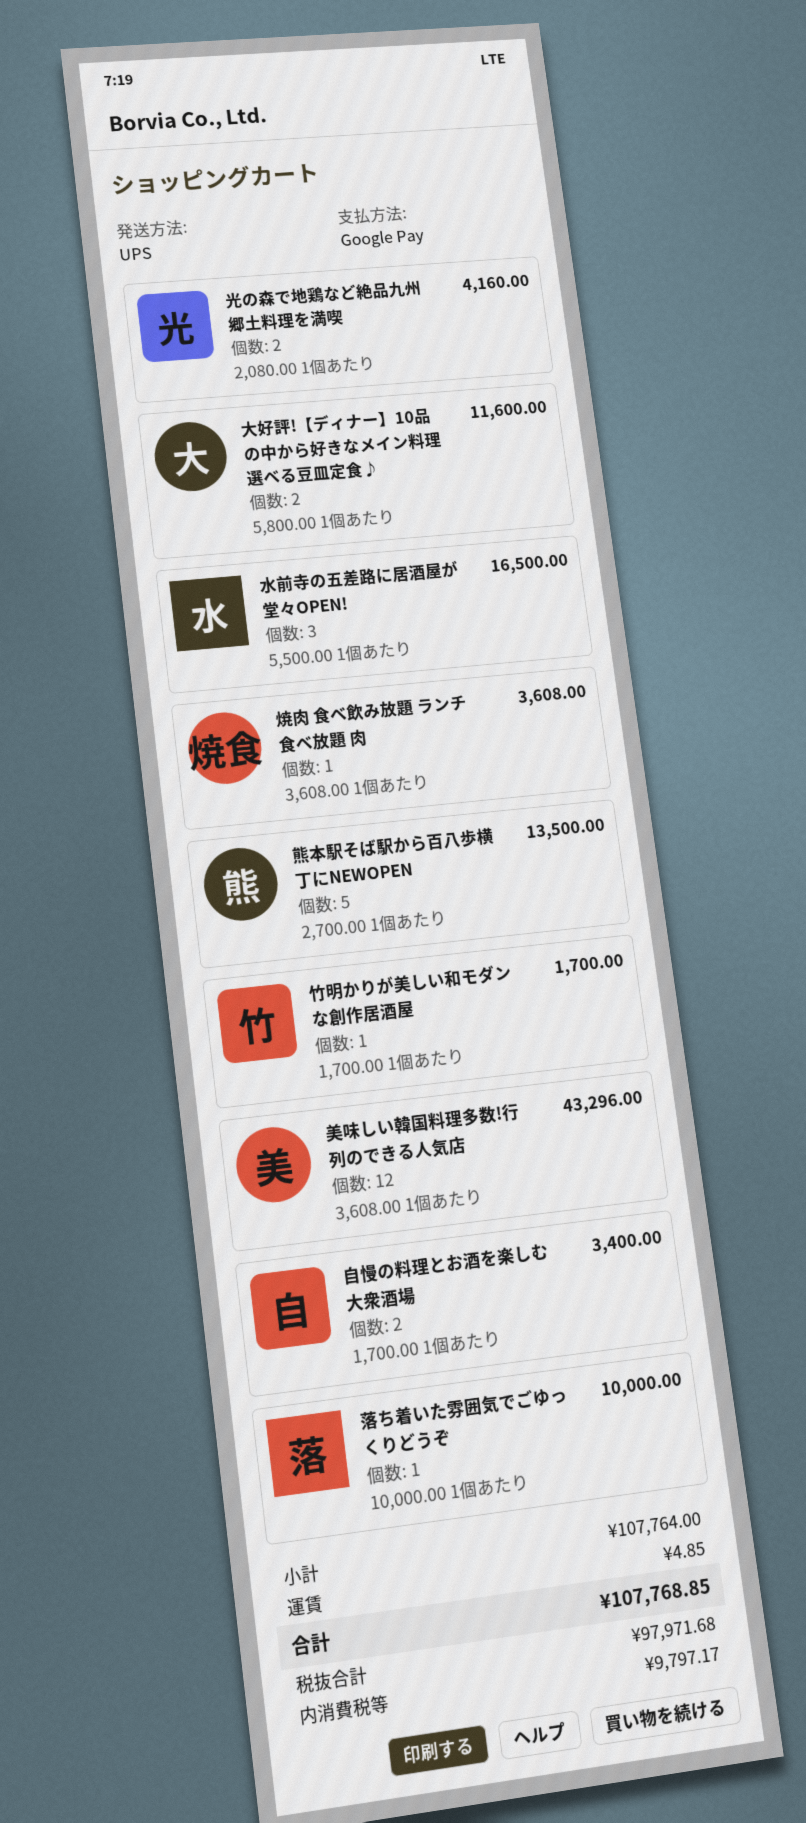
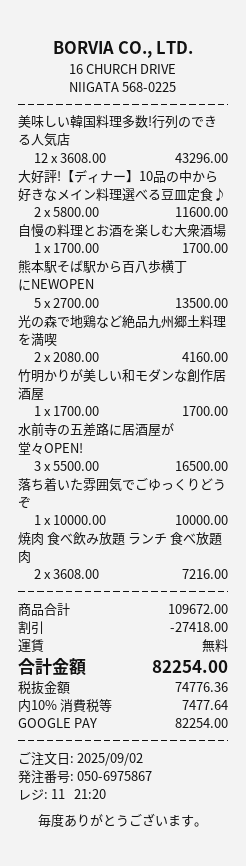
焼肉 食べ飲み放題 ランチ 食べ放題 肉: 1 x 3608.00 = 3608.00 -> 2 x 3608.00 = 7216.00
自慢の料理とお酒を楽しむ大衆酒場: 2 x 1700.00 = 3400.00 -> 1 x 1700.00 = 1700.00
subtotal: 107764.00 -> 109672.00
discount: none -> 27418.00
shipping: 4.85 -> 0.00
net: 97971.68 -> 74776.36
tax: 9797.17 -> 7477.64
total: 107768.85 -> 82254.00

